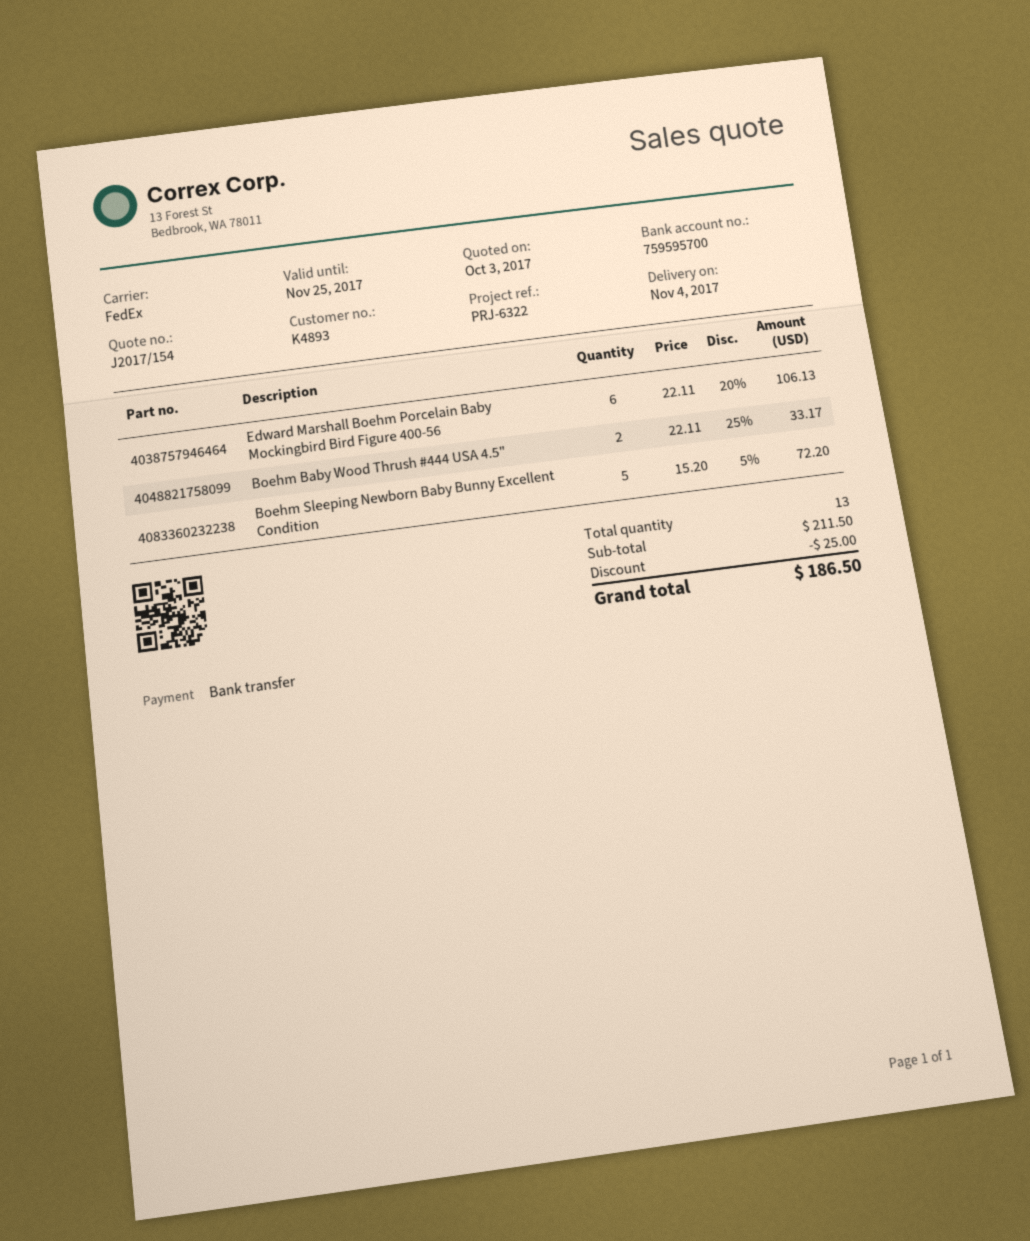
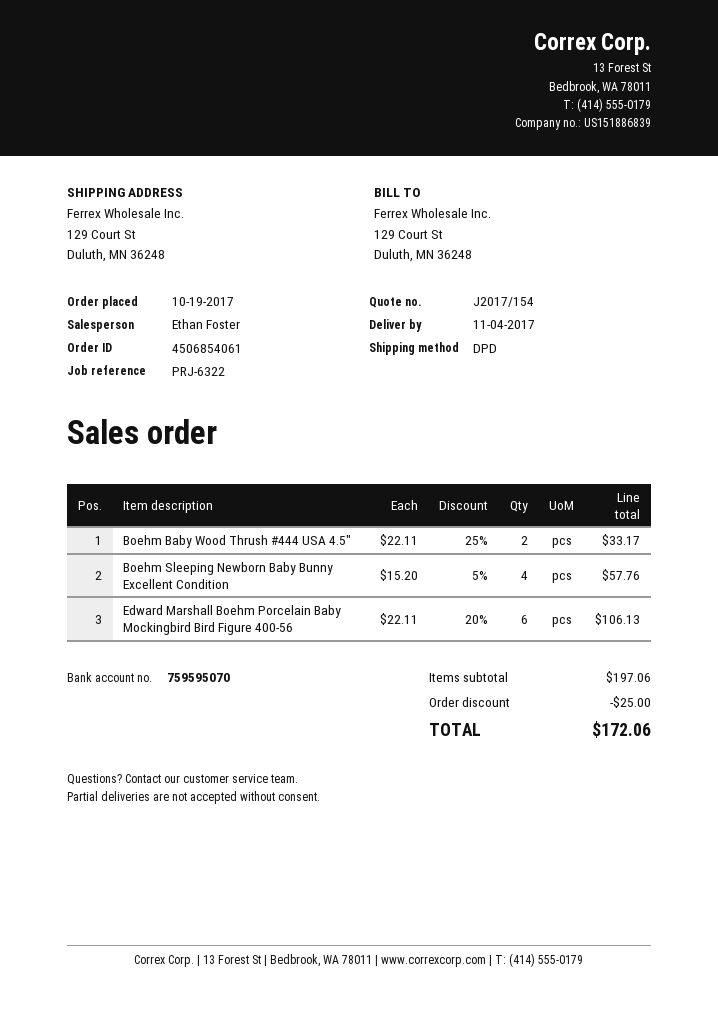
bank account: 759595700 -> 759595070
shipping method: FedEx -> DPD
Boehm Sleeping Newborn Baby Bunny Excellent Condition: 5 x 15.20 - 5% = 72.20 -> 4 x 15.20 - 5% = 57.76
subtotal: 211.50 -> 197.06
total: 186.50 -> 172.06

